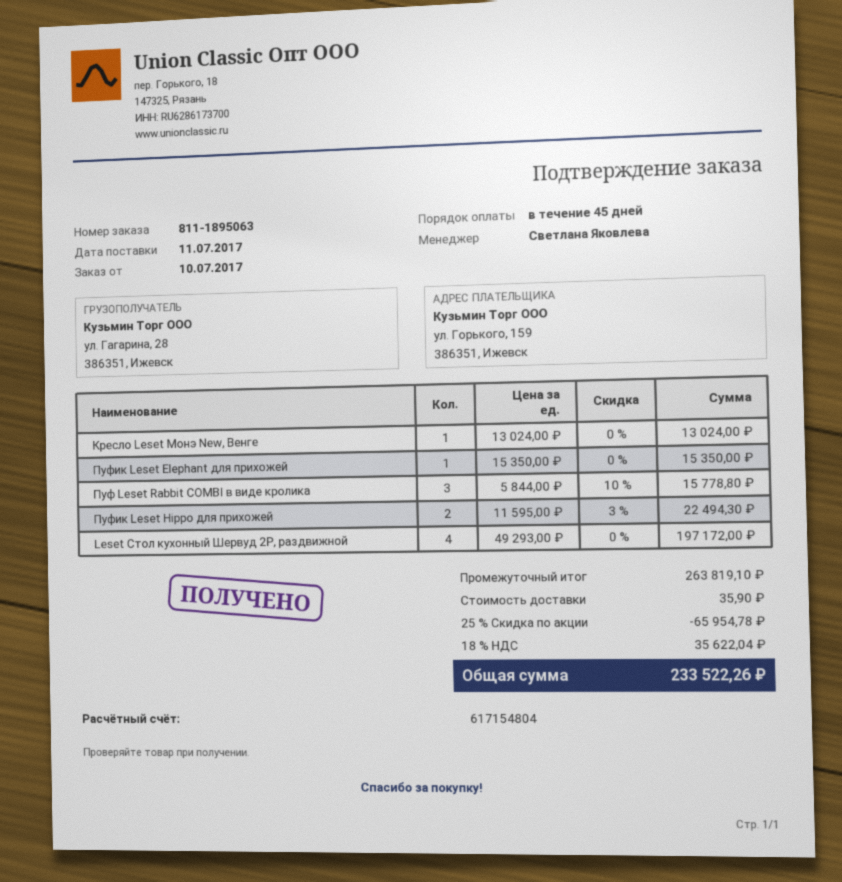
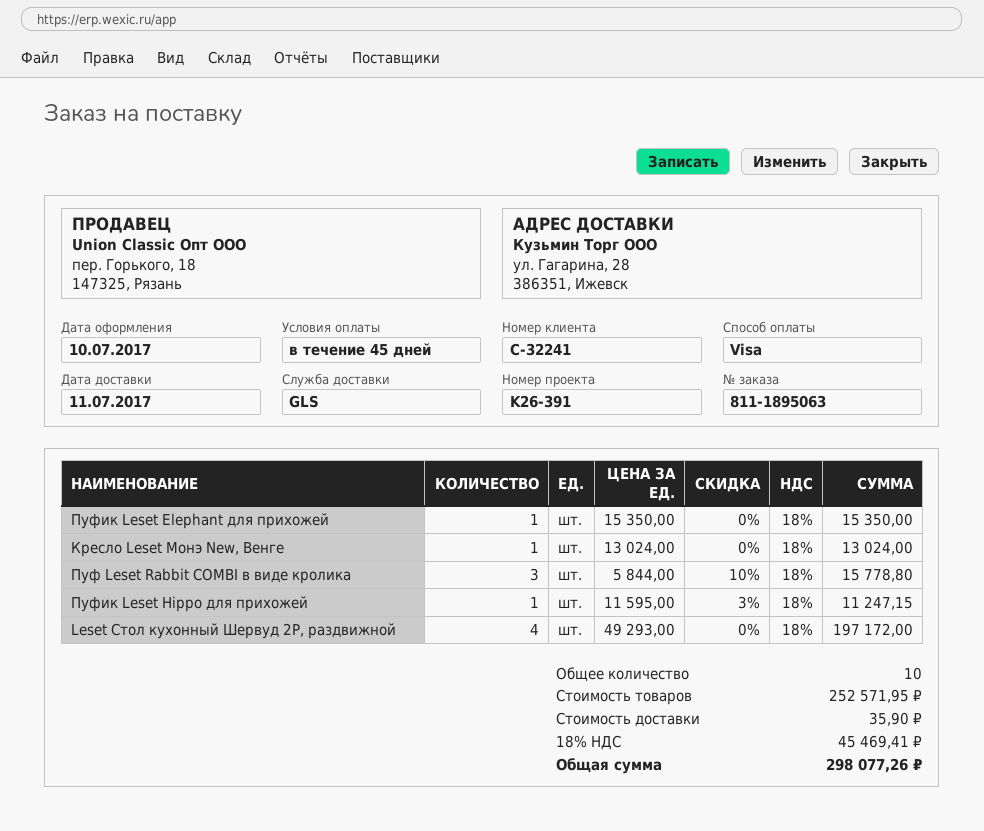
Пуфик Leset Hippo для прихожей: 2 x 11595.00 - 3% = 22494.30 -> 1 x 11595.00 - 3% = 11247.15
subtotal: 263819.10 -> 252571.95
discount: 25% = 65954.78 -> none
tax: 18% = 35622.04 -> 18% = 45469.41
total: 233522.26 -> 298077.26

